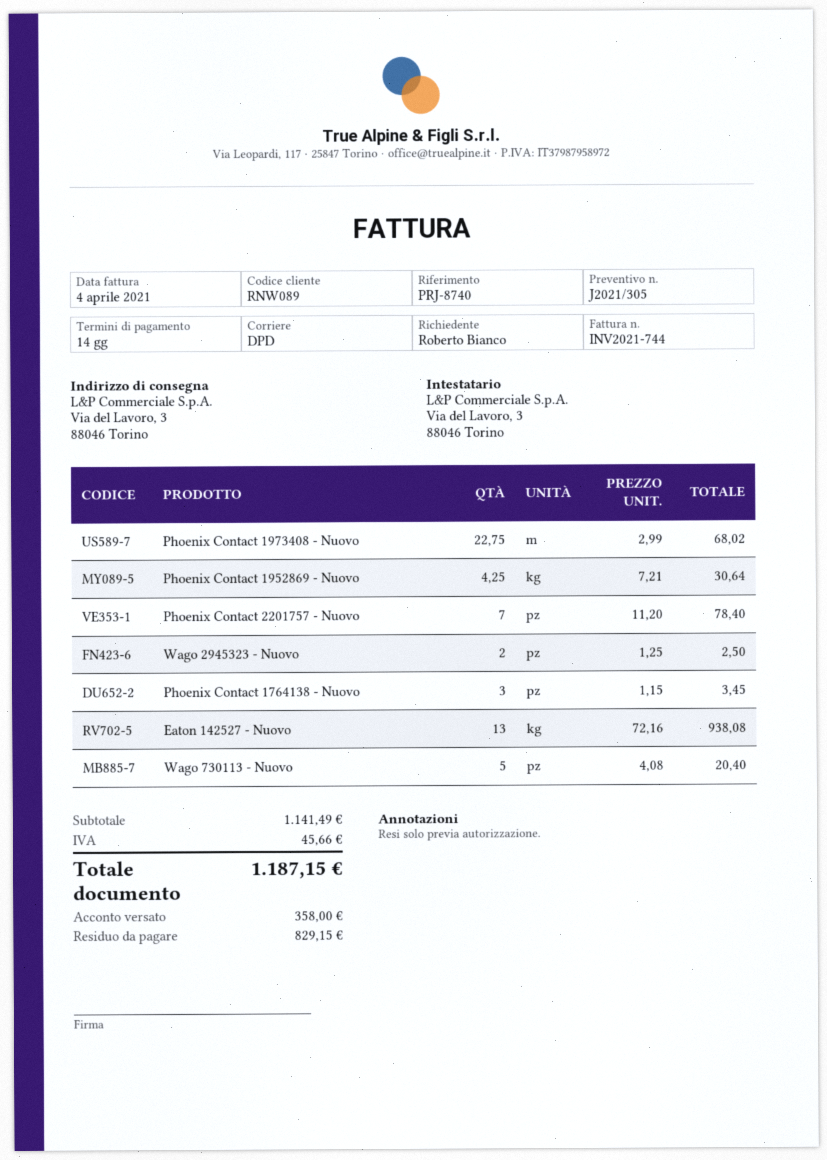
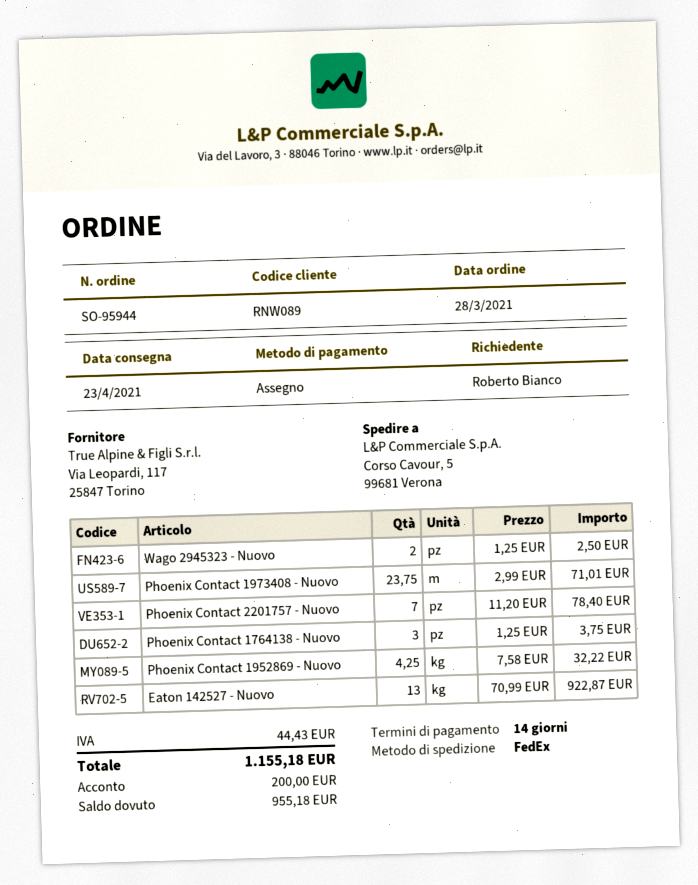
shipping method: DPD -> FedEx
ship to: Via del Lavoro, 3, 88046 Torino -> Corso Cavour, 5, 99681 Verona
Phoenix Contact 1973408 - Nuovo: 22.75 x 2.99 = 68.02 -> 23.75 x 2.99 = 71.01
Phoenix Contact 1952869 - Nuovo: 4.25 x 7.21 = 30.64 -> 4.25 x 7.58 = 32.22
Phoenix Contact 1764138 - Nuovo: 3 x 1.15 = 3.45 -> 3 x 1.25 = 3.75
Eaton 142527 - Nuovo: 13 x 72.16 = 938.08 -> 13 x 70.99 = 922.87
Wago 730113 - Nuovo: 5 x 4.08 = 20.40 -> none
tax: 45.66 -> 44.43
total: 1187.15 -> 1155.18
deposit: 358.00 -> 200.00
balance: 829.15 -> 955.18

